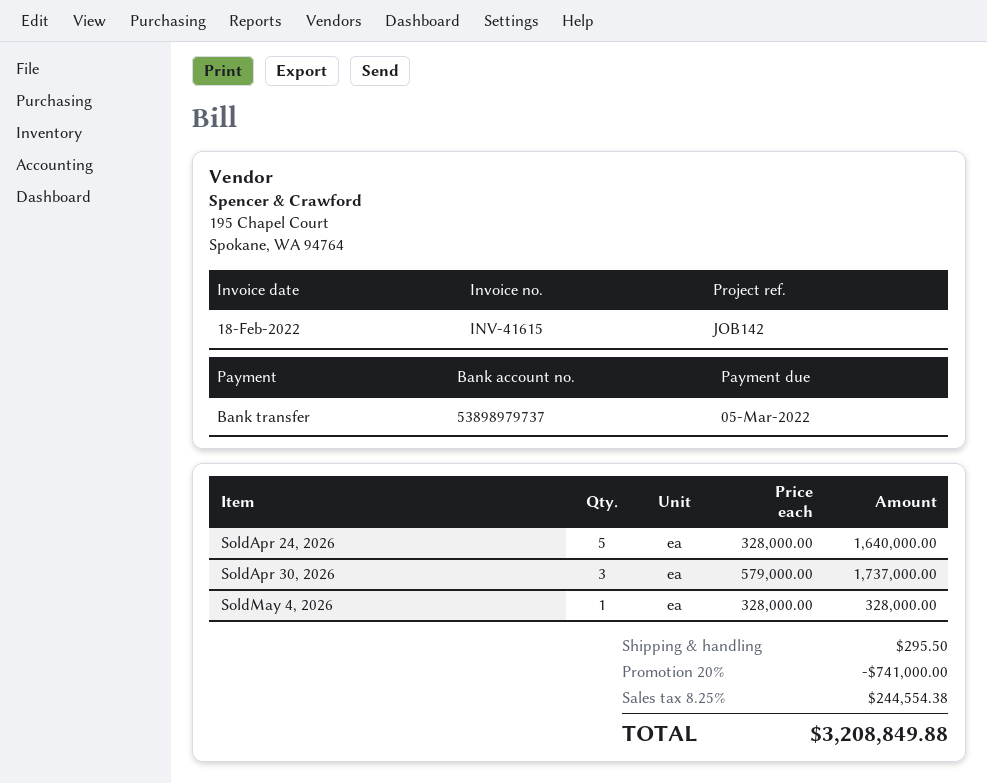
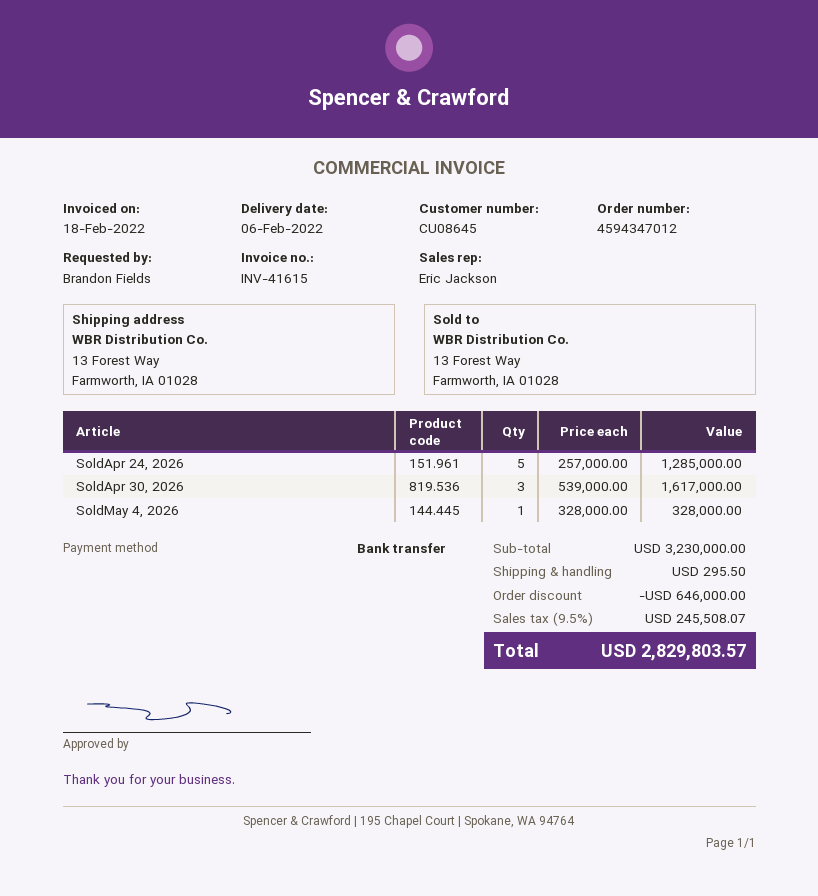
SoldApr 24, 2026: 5 x 328000.00 = 1640000.00 -> 5 x 257000.00 = 1285000.00
SoldApr 30, 2026: 3 x 579000.00 = 1737000.00 -> 3 x 539000.00 = 1617000.00
discount: 741000.00 -> 646000.00
tax: 8.25% = 244554.38 -> 9.5% = 245508.07
total: 3208849.88 -> 2829803.57

